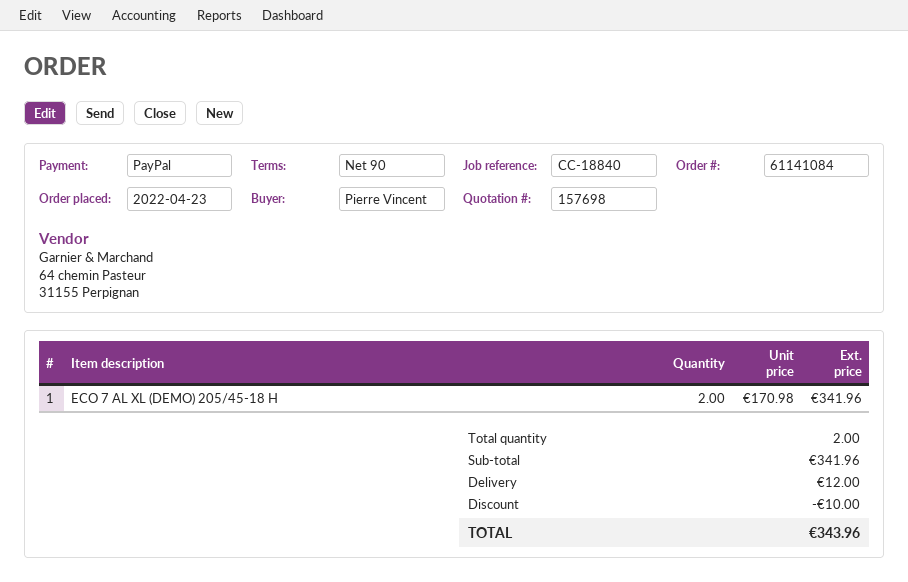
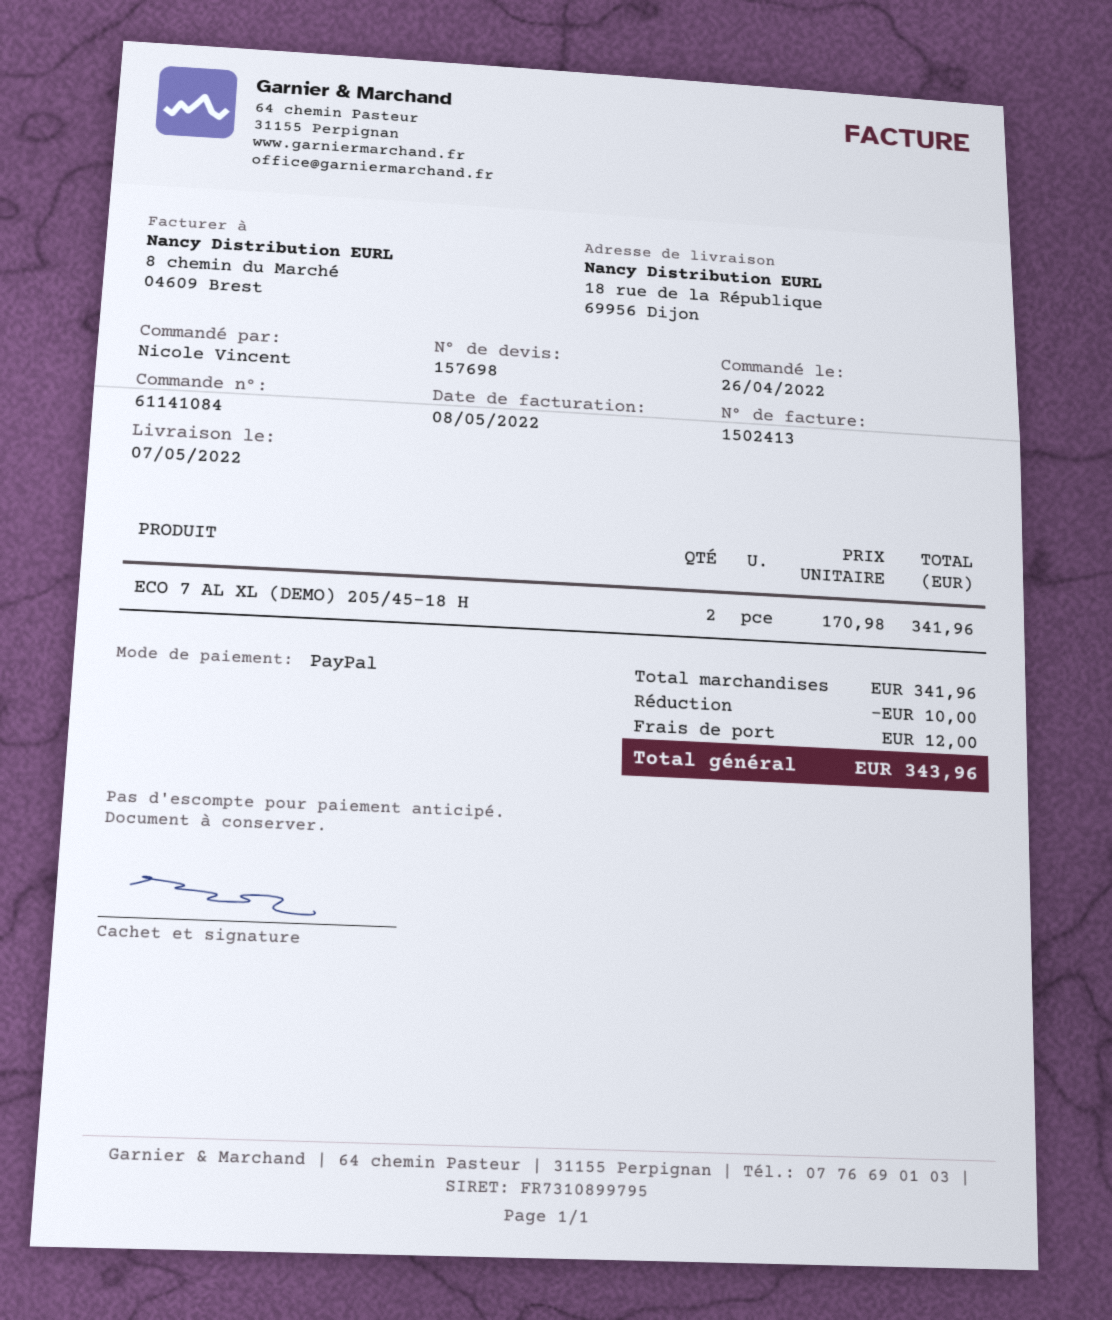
order date: 2022-04-23 -> 2022-04-26
ordered by: Pierre Vincent -> Nicole Vincent

